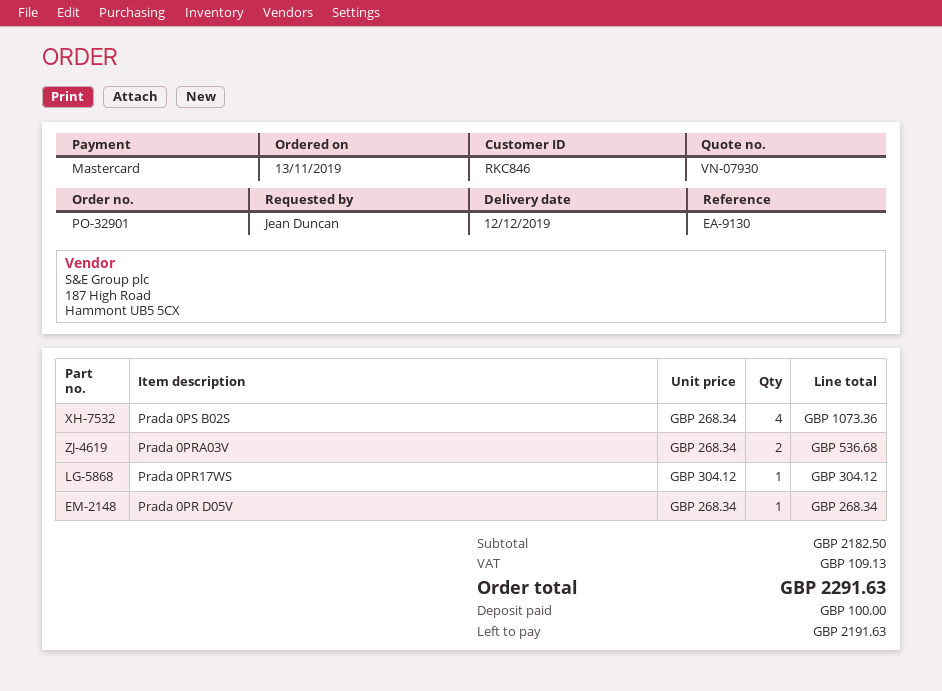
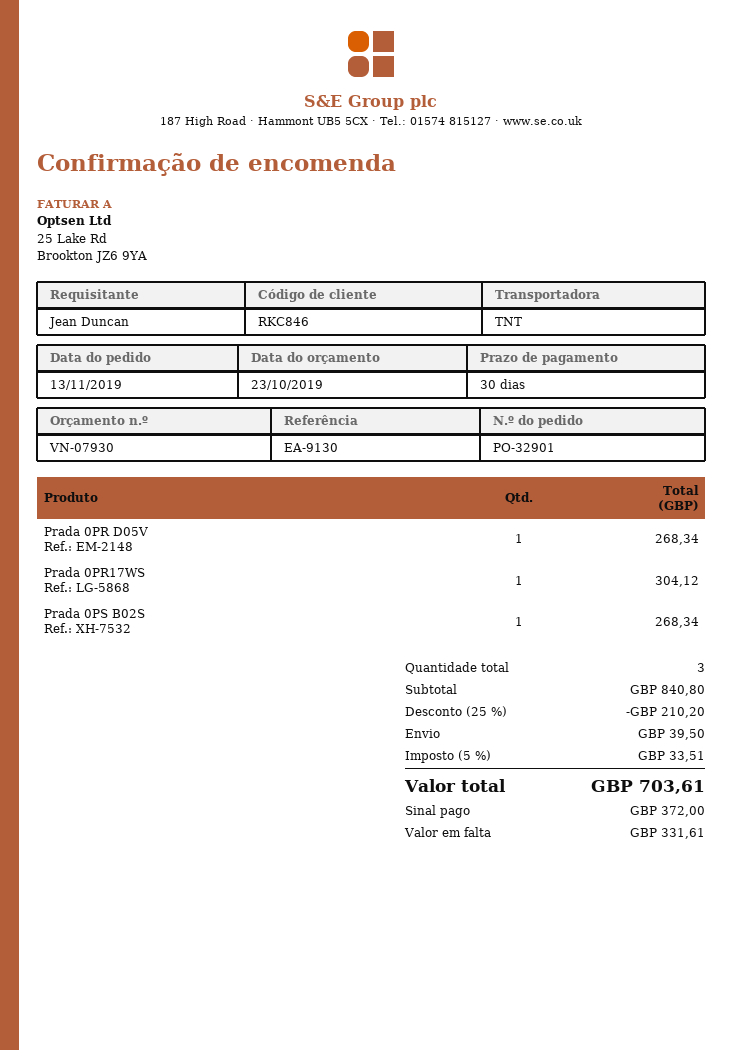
Prada 0PS B02S: 4 for 1073.36 -> 1 for 268.34
Prada 0PRA03V: 2 for 536.68 -> none
subtotal: 2182.50 -> 840.80
discount: none -> 25% = 210.20
shipping: none -> 39.50
tax: 109.13 -> 33.51
total: 2291.63 -> 703.61
deposit: 100.00 -> 372.00
balance: 2191.63 -> 331.61

